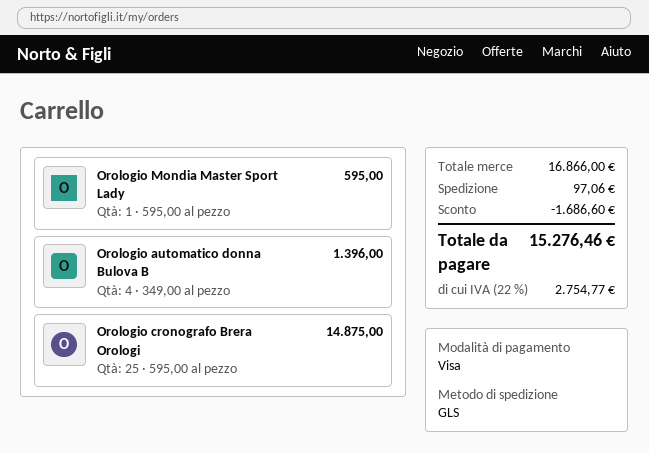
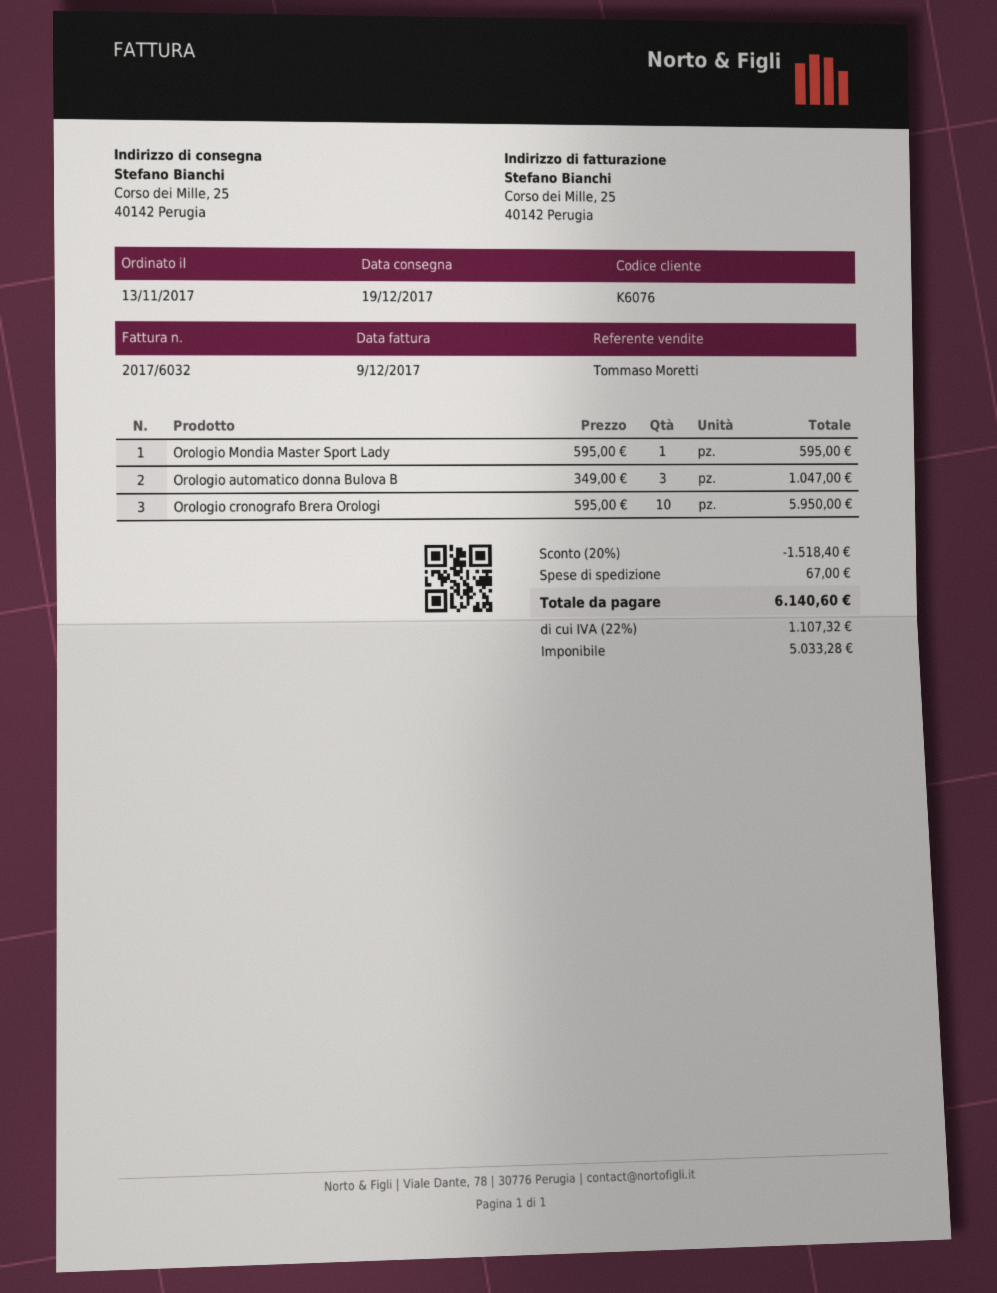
Orologio automatico donna Bulova B: 4 x 349.00 = 1396.00 -> 3 x 349.00 = 1047.00
Orologio cronografo Brera Orologi: 25 x 595.00 = 14875.00 -> 10 x 595.00 = 5950.00
discount: 1686.60 -> 1518.40
shipping: 97.06 -> 67.00
tax: 22% = 2754.77 -> 22% = 1107.32
total: 15276.46 -> 6140.60

